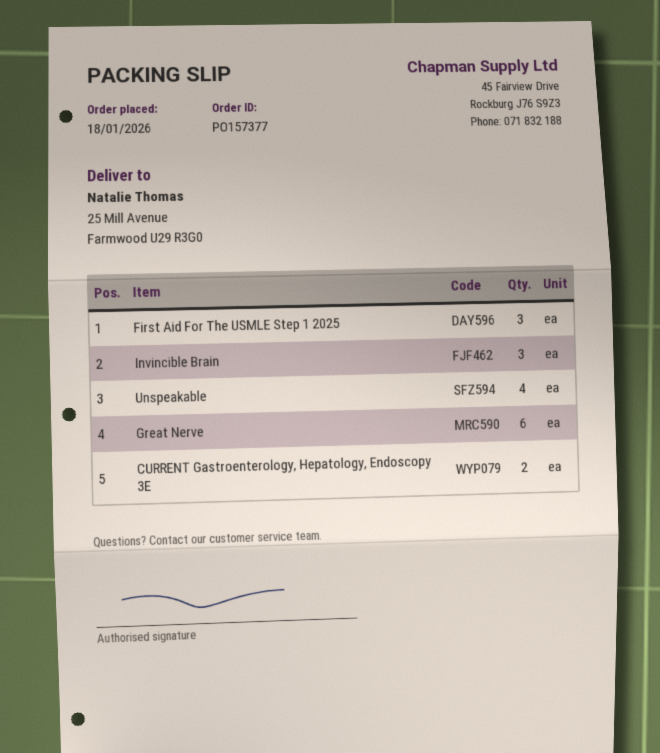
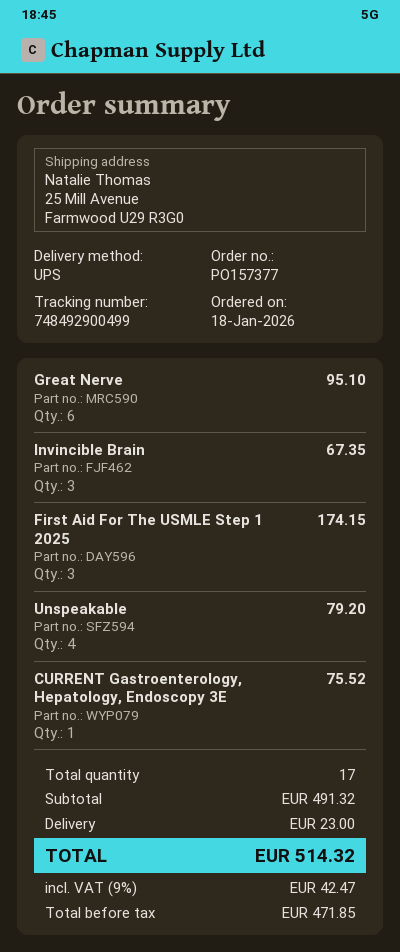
CURRENT Gastroenterology, Hepatology, Endoscopy 3E: 2 -> 1

